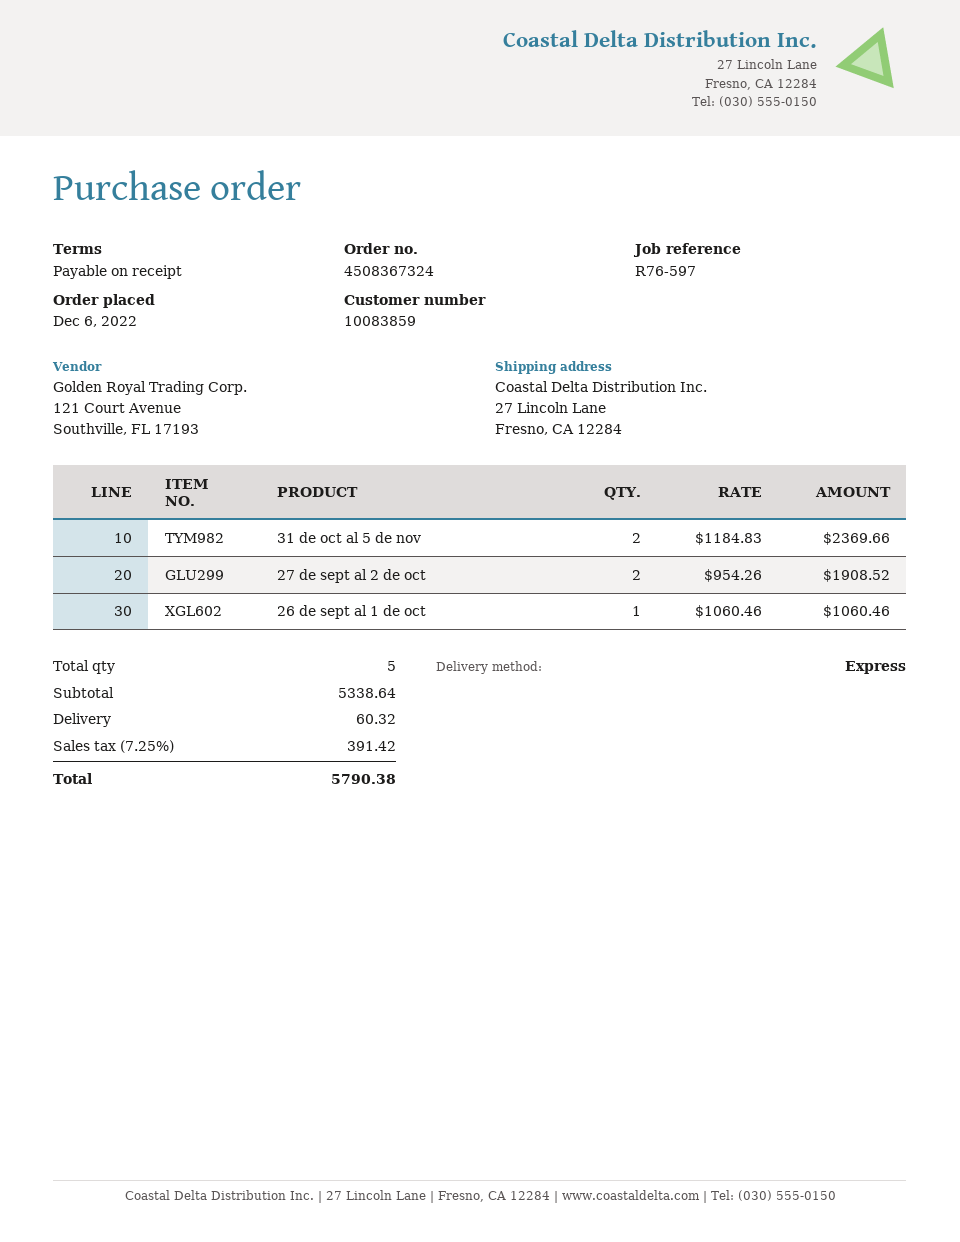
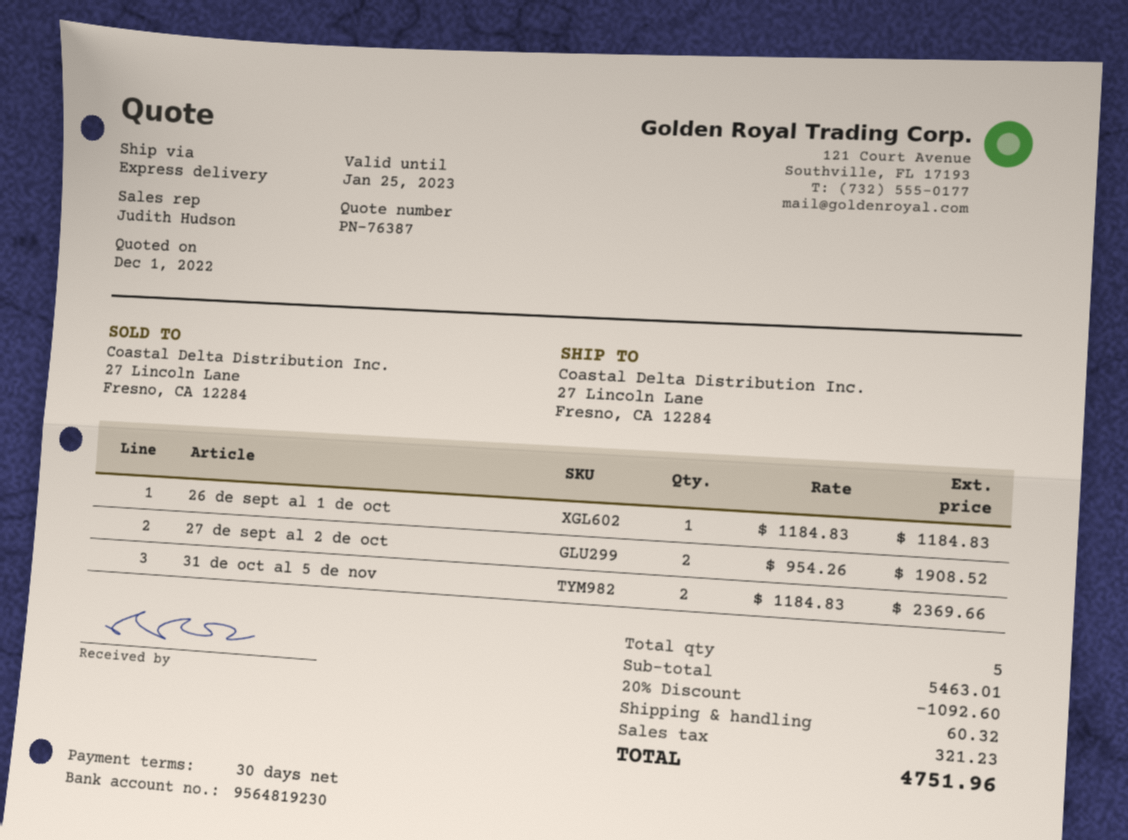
payment terms: on receipt -> 30 days
26 de sept al 1 de oct: 1 x 1060.46 = 1060.46 -> 1 x 1184.83 = 1184.83
subtotal: 5338.64 -> 5463.01
discount: none -> 20% = 1092.60
tax: 391.42 -> 321.23
total: 5790.38 -> 4751.96

